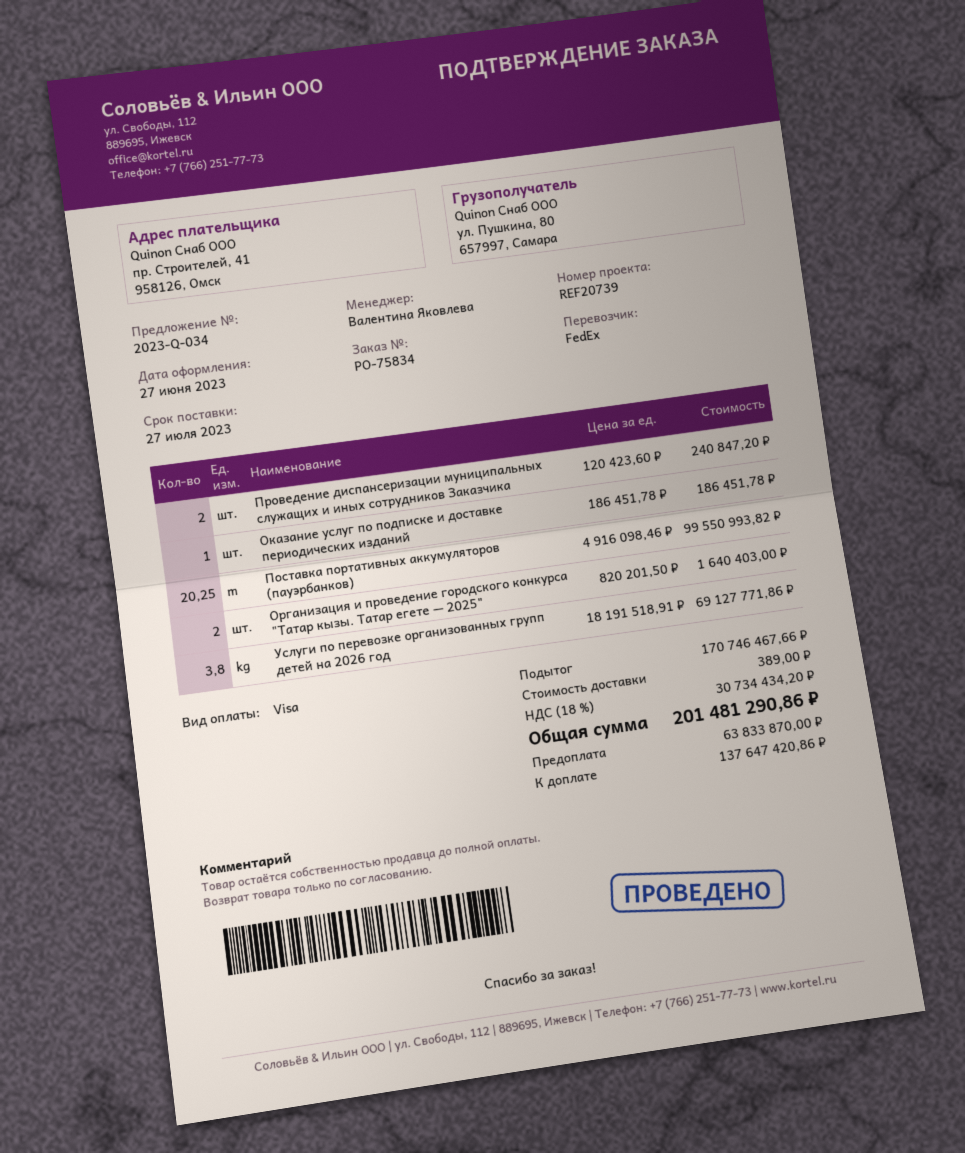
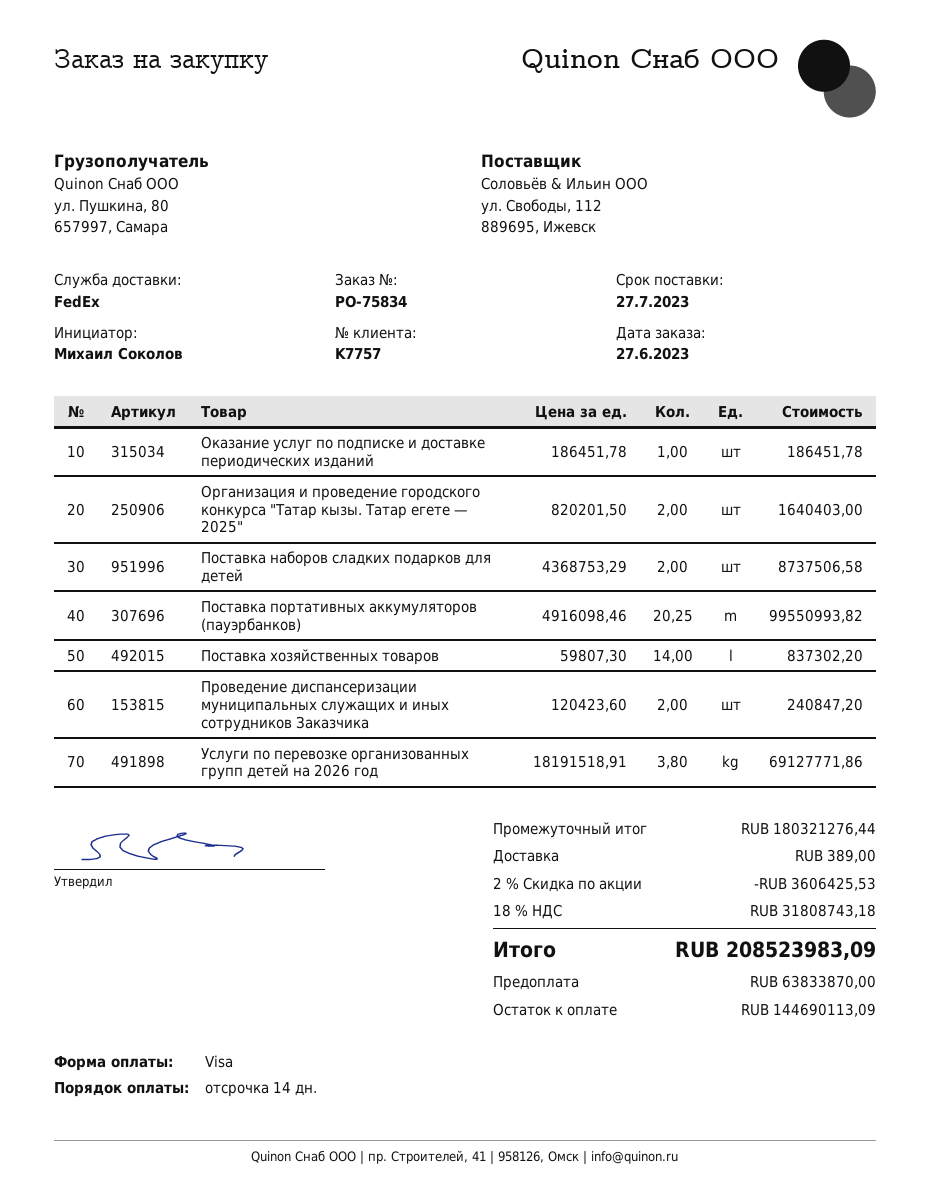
Поставка наборов сладких подарков для детей: none -> 2 x 4368753.29 = 8737506.58
Поставка хозяйственных товаров: none -> 14 x 59807.30 = 837302.20
subtotal: 170746467.66 -> 180321276.44
discount: none -> 2% = 3606425.53
tax: 18% = 30734434.20 -> 18% = 31808743.18
total: 201481290.86 -> 208523983.09
balance: 137647420.86 -> 144690113.09

